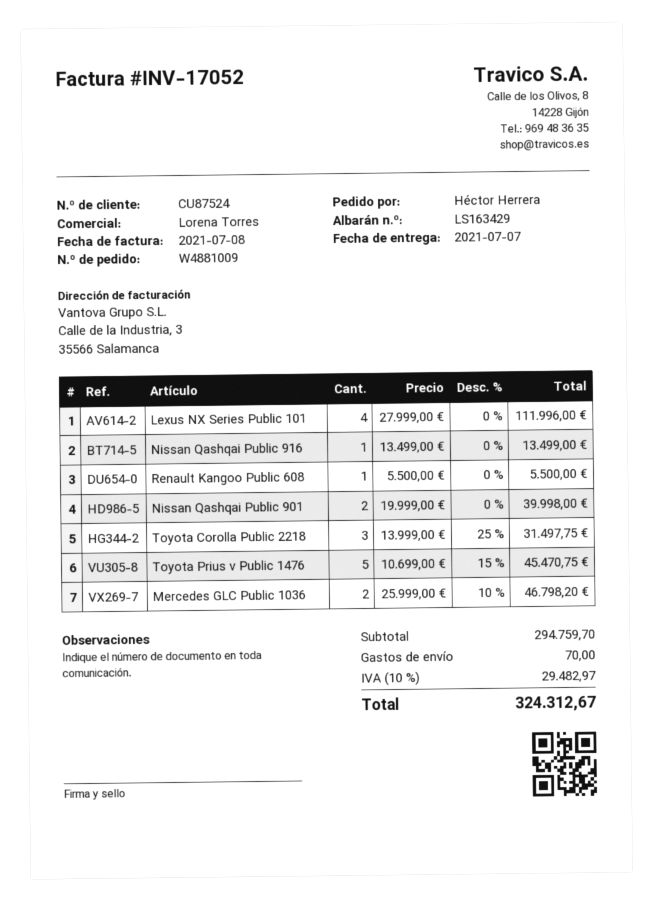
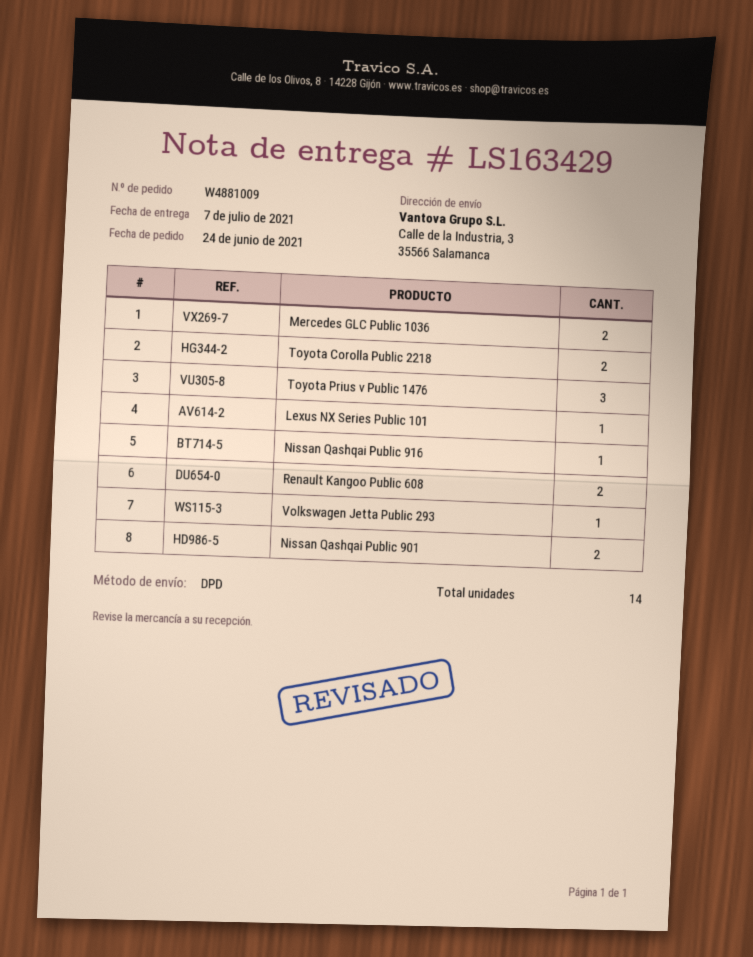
Lexus NX Series Public 101: 4 -> 1
Renault Kangoo Public 608: 1 -> 2
Toyota Corolla Public 2218: 3 -> 2
Toyota Prius v Public 1476: 5 -> 3
Volkswagen Jetta Public 293: none -> 1

